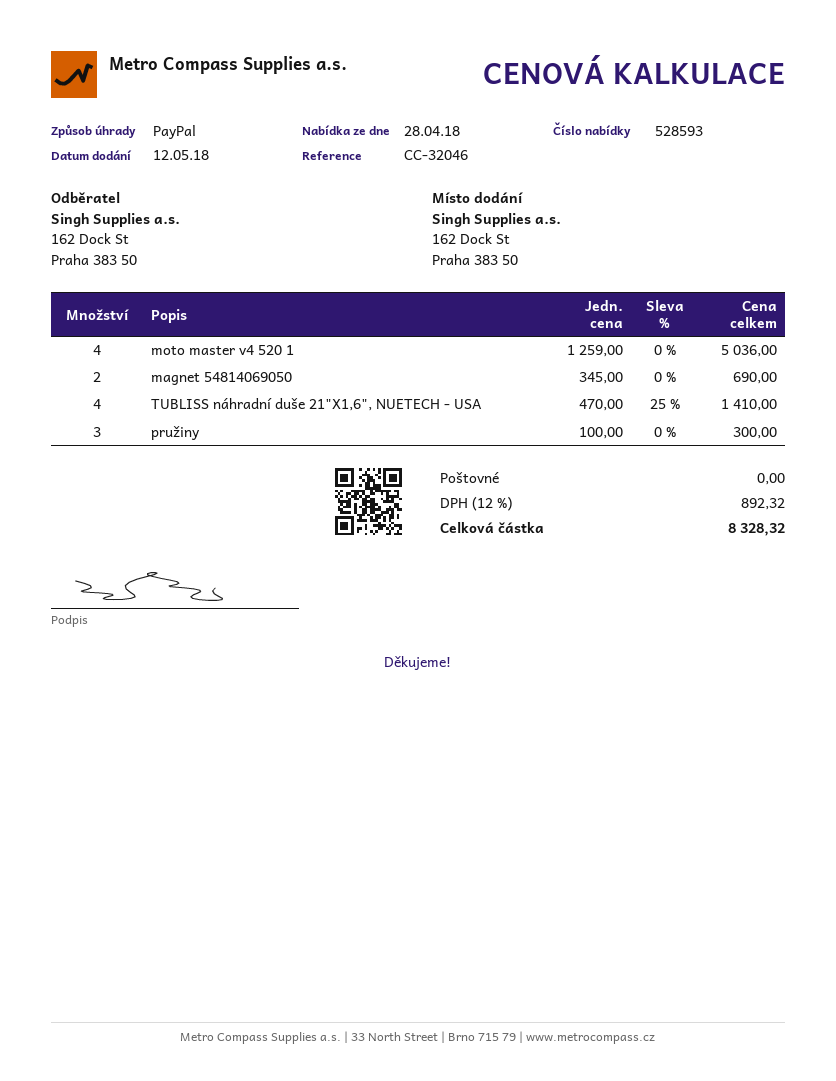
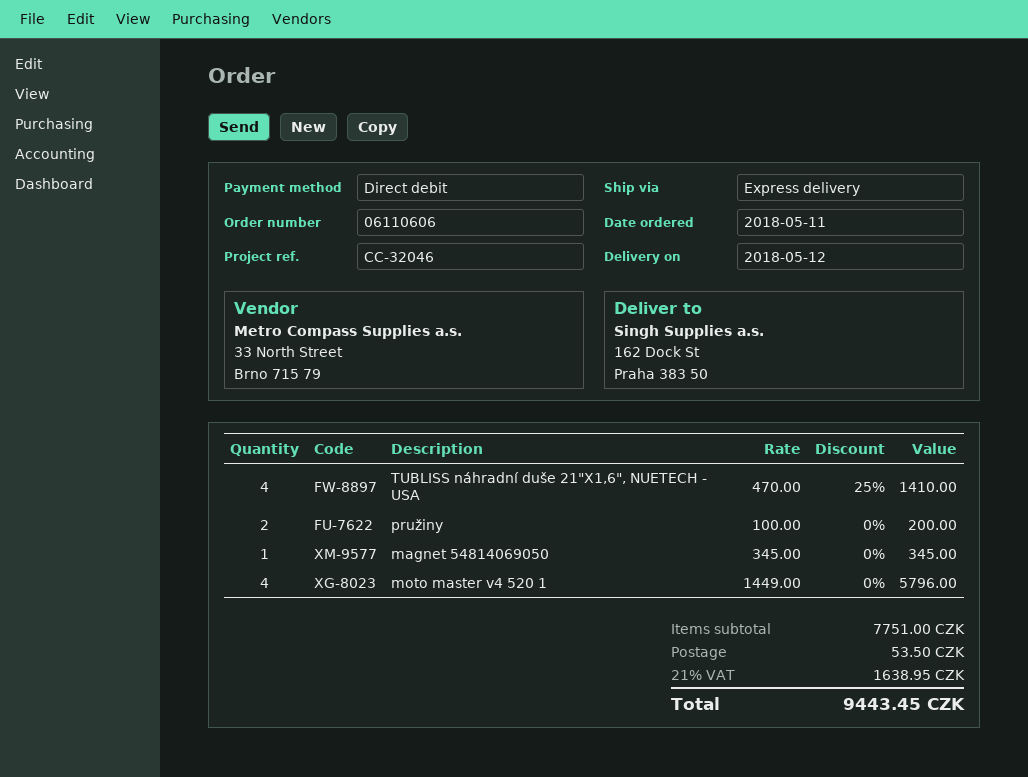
payment method: PayPal -> direct debit
moto master v4 520 1: 4 x 1259.00 = 5036.00 -> 4 x 1449.00 = 5796.00
magnet 54814069050: 2 x 345.00 = 690.00 -> 1 x 345.00 = 345.00
pružiny: 3 x 100.00 = 300.00 -> 2 x 100.00 = 200.00
shipping: 0.00 -> 53.50
tax: 12% = 892.32 -> 21% = 1638.95
total: 8328.32 -> 9443.45

